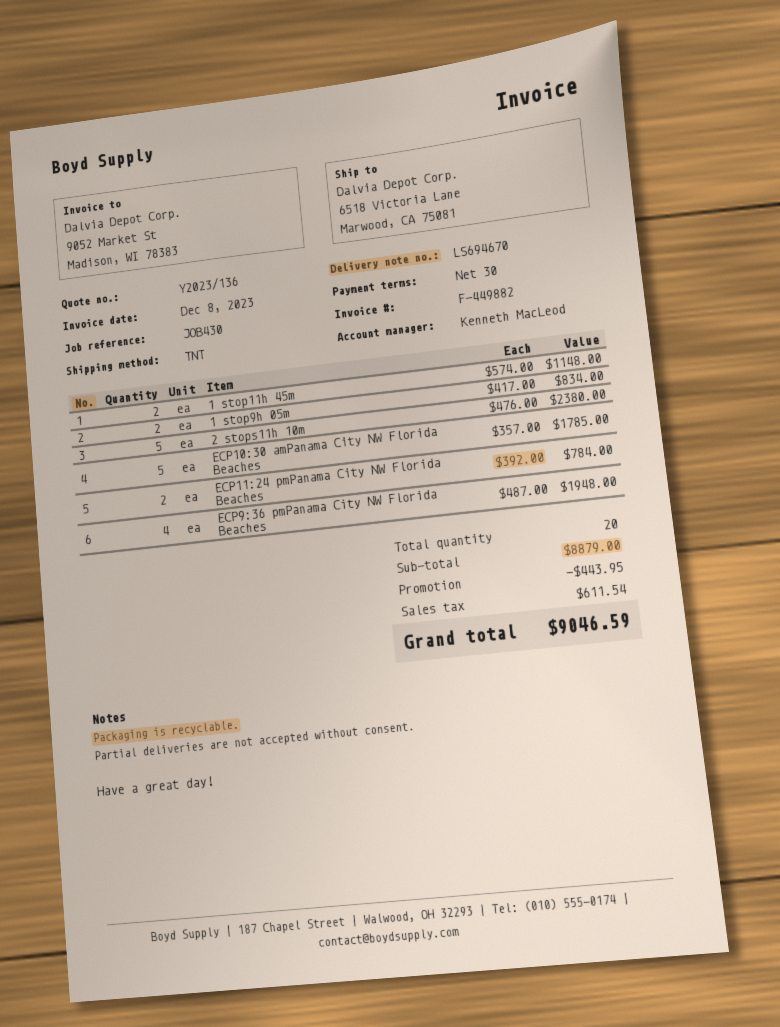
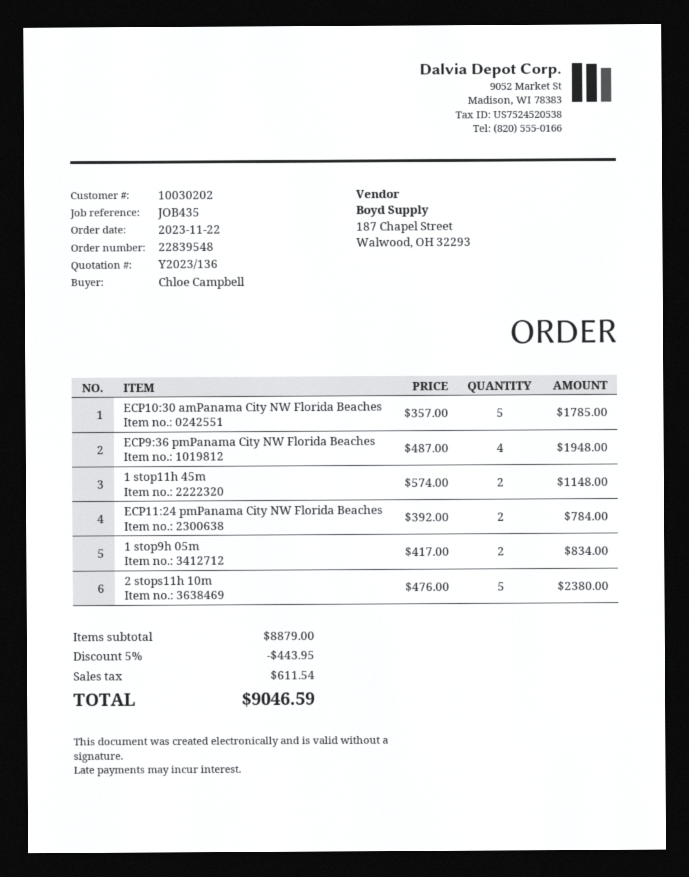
reference: JOB430 -> JOB435

